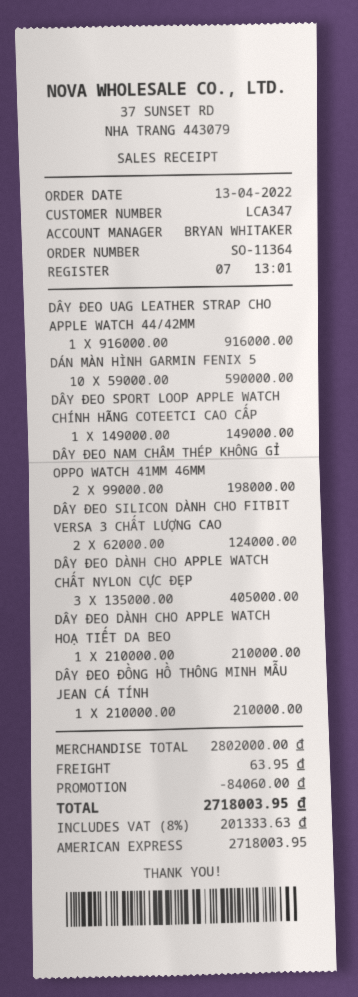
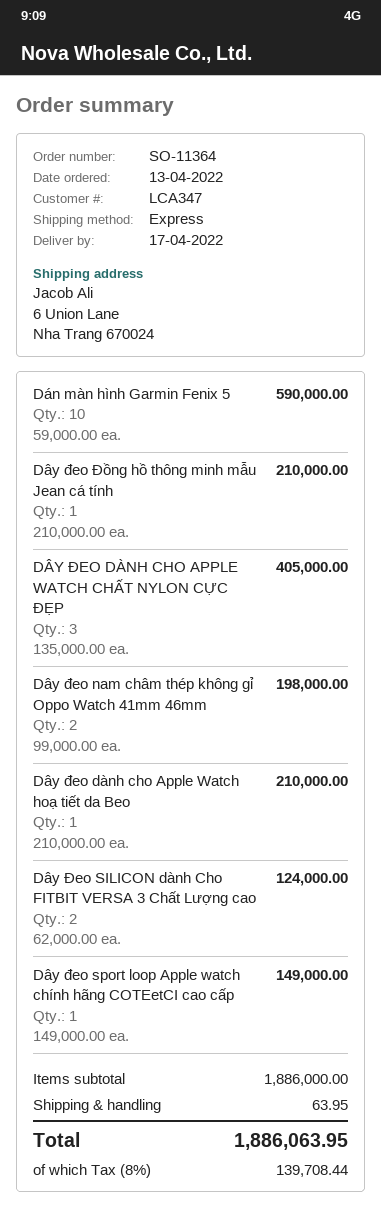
DÂY ĐEO UAG LEATHER STRAP CHO APPLE WATCH 44/42MM: 1 x 916000.00 = 916000.00 -> none
subtotal: 2802000.00 -> 1886000.00
discount: 84060.00 -> none
tax: 8% = 201333.63 -> 8% = 139708.44
total: 2718003.95 -> 1886063.95

